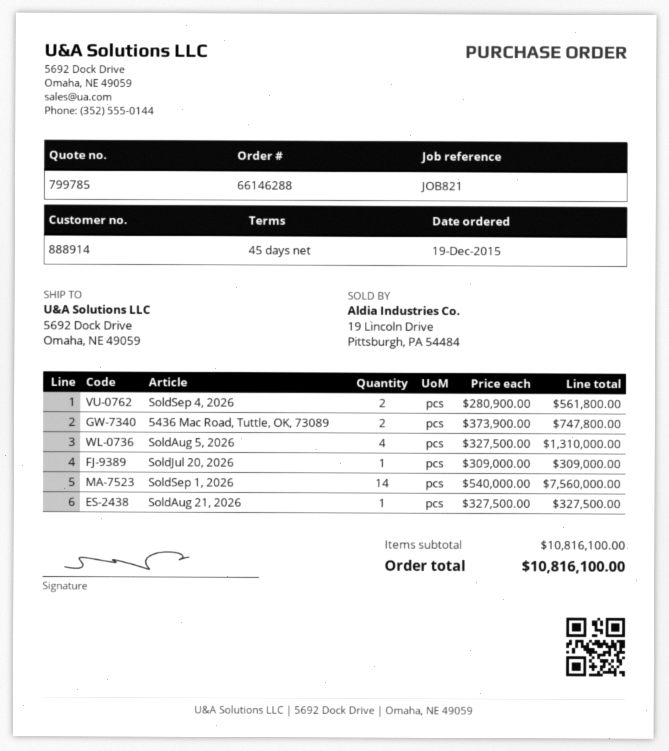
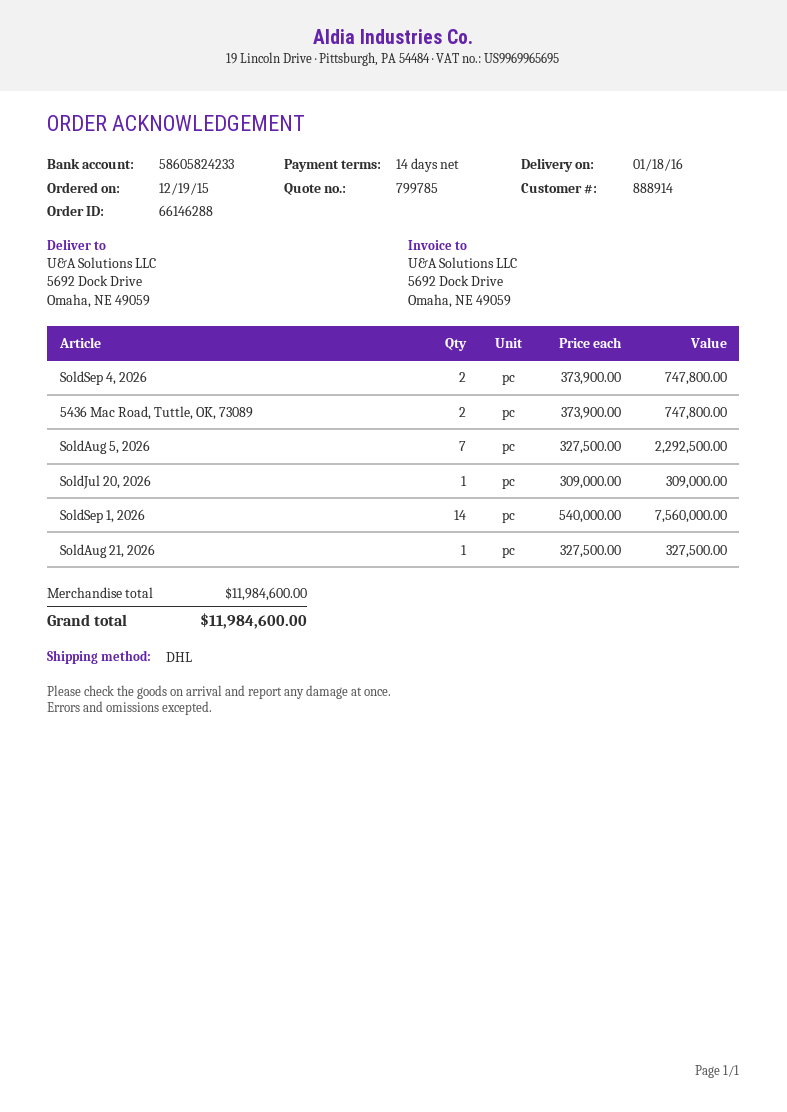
payment terms: 45 days -> 14 days
SoldSep 4, 2026: 2 x 280900.00 = 561800.00 -> 2 x 373900.00 = 747800.00
SoldAug 5, 2026: 4 x 327500.00 = 1310000.00 -> 7 x 327500.00 = 2292500.00
subtotal: 10816100.00 -> 11984600.00
total: 10816100.00 -> 11984600.00

